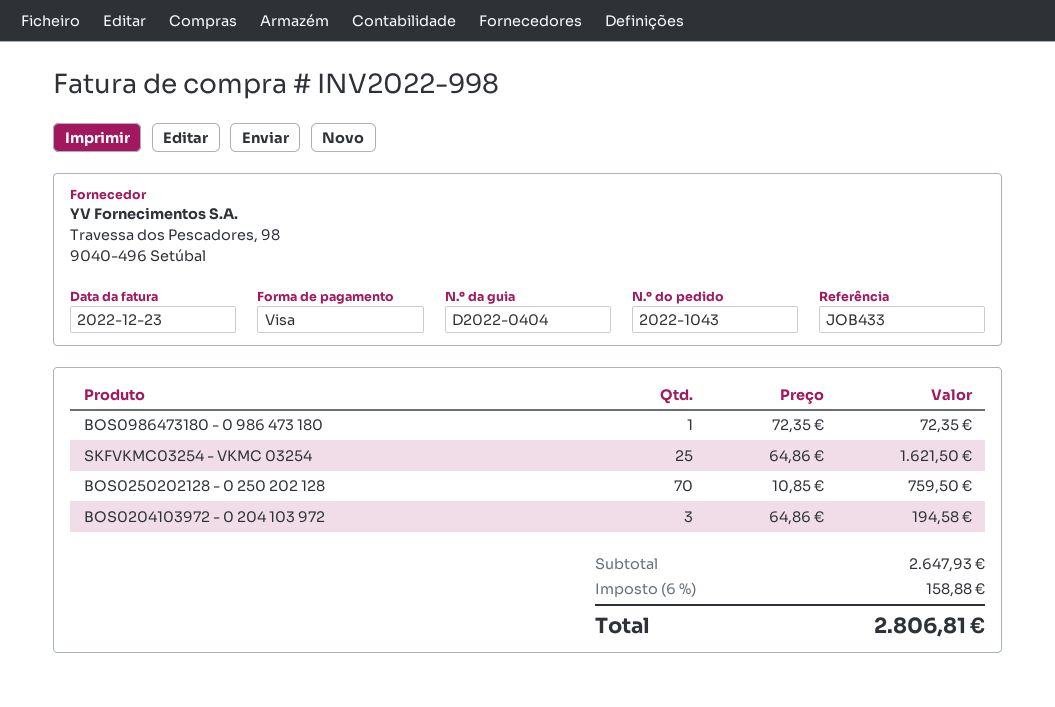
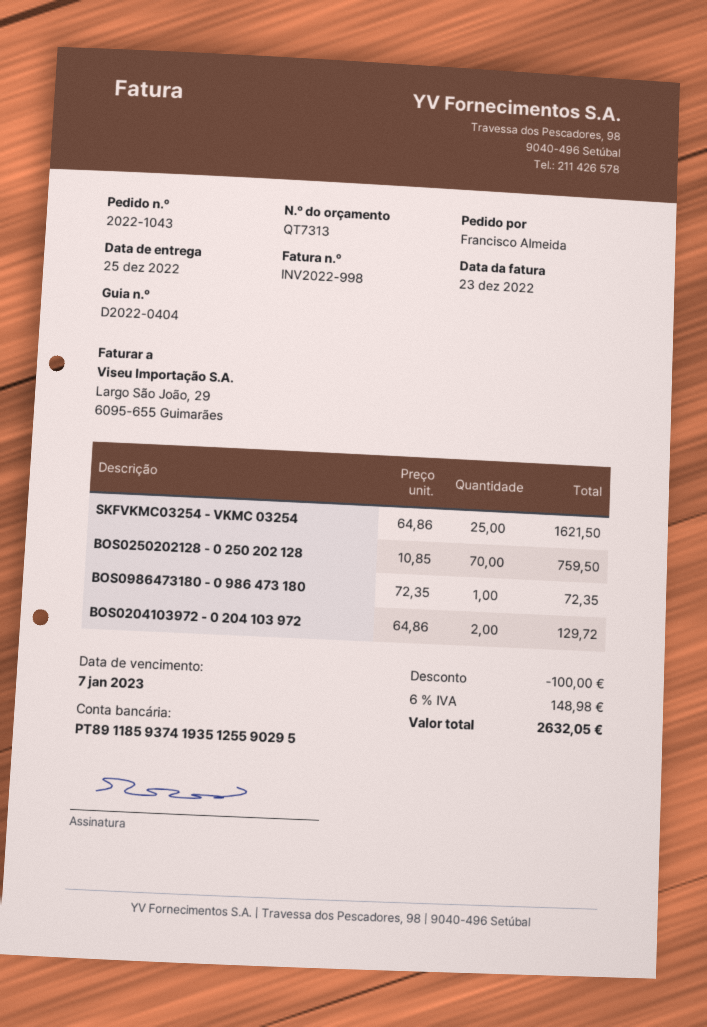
BOS0204103972 - 0 204 103 972: 3 x 64.86 = 194.58 -> 2 x 64.86 = 129.72
discount: none -> 100.00
tax: 6% = 158.88 -> 6% = 148.98
total: 2806.81 -> 2632.05

